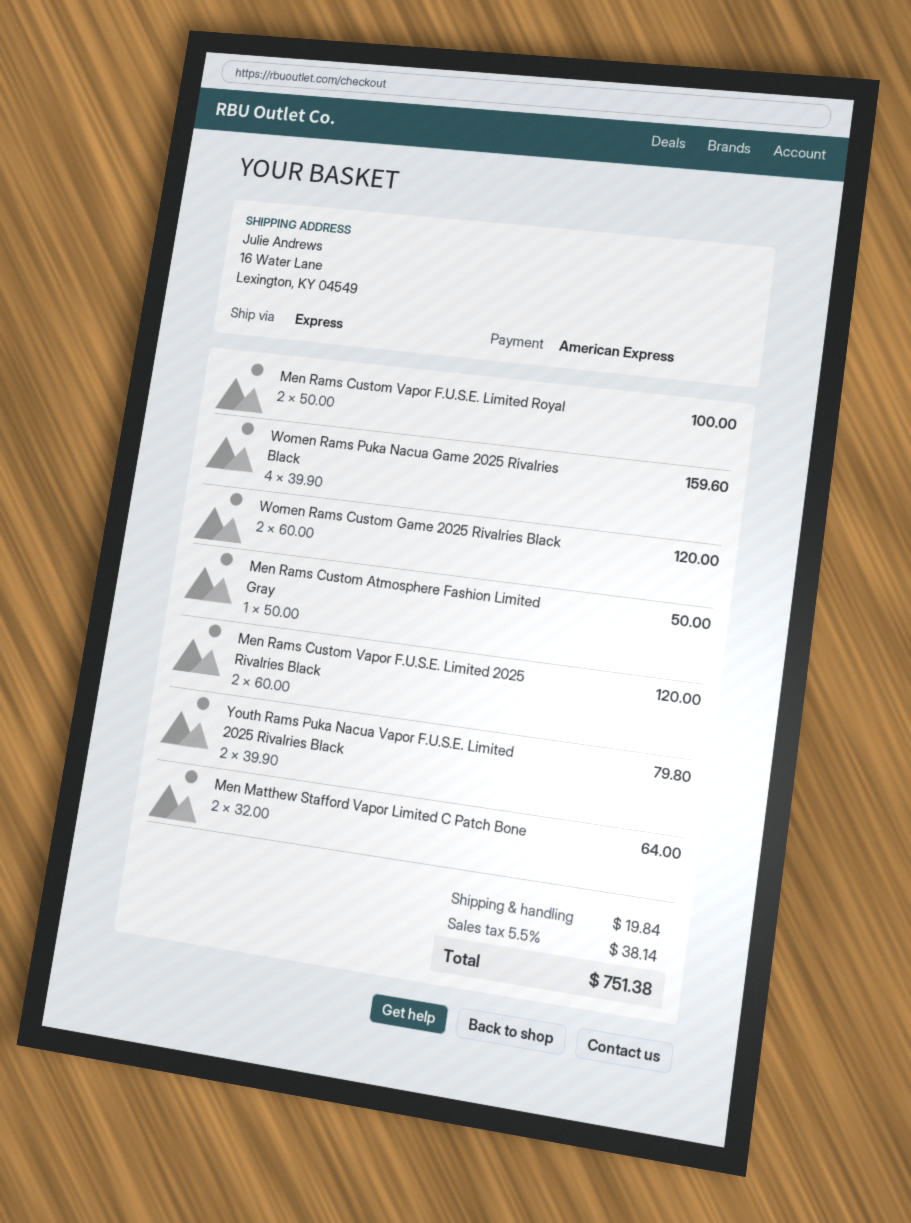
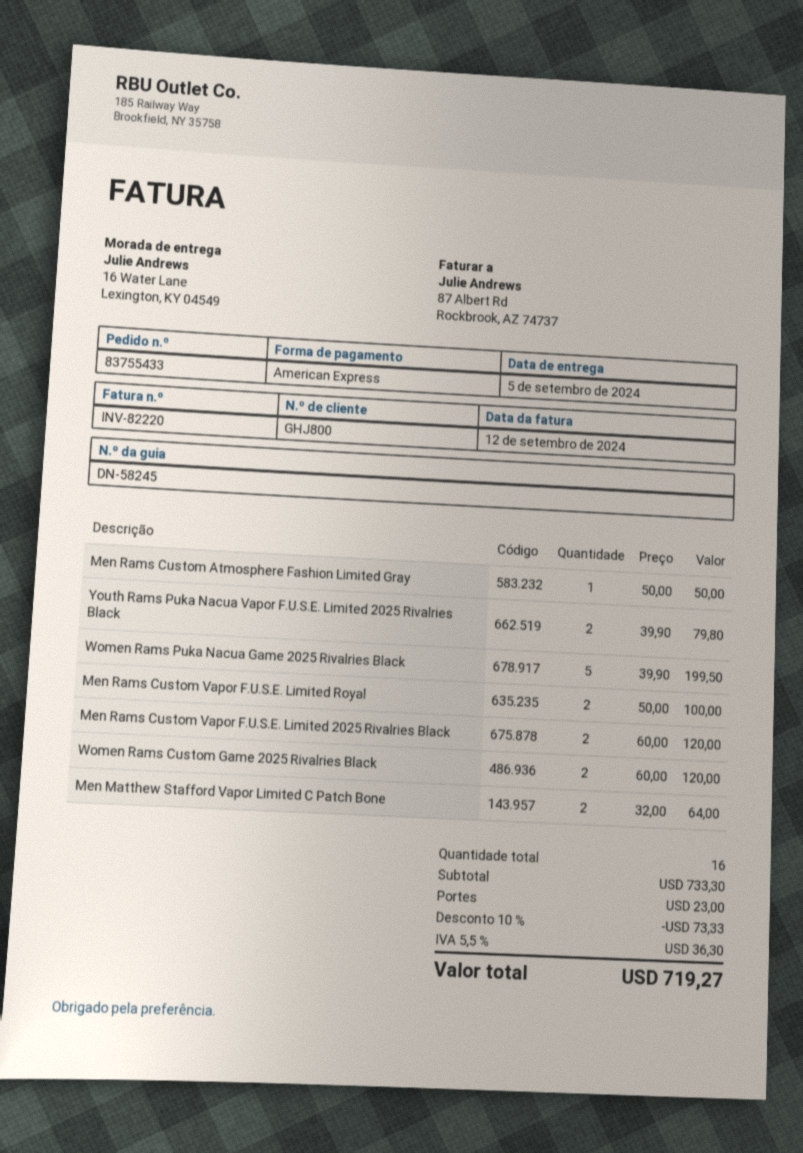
Women Rams Puka Nacua Game 2025 Rivalries Black: 4 x 39.90 = 159.60 -> 5 x 39.90 = 199.50
discount: none -> 10% = 73.33
shipping: 19.84 -> 23.00
tax: 5.5% = 38.14 -> 5.5% = 36.30
total: 751.38 -> 719.27

